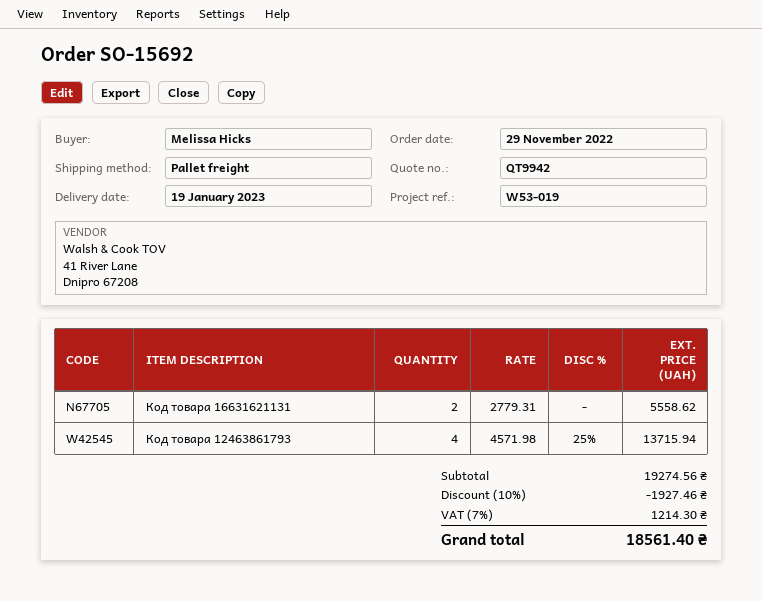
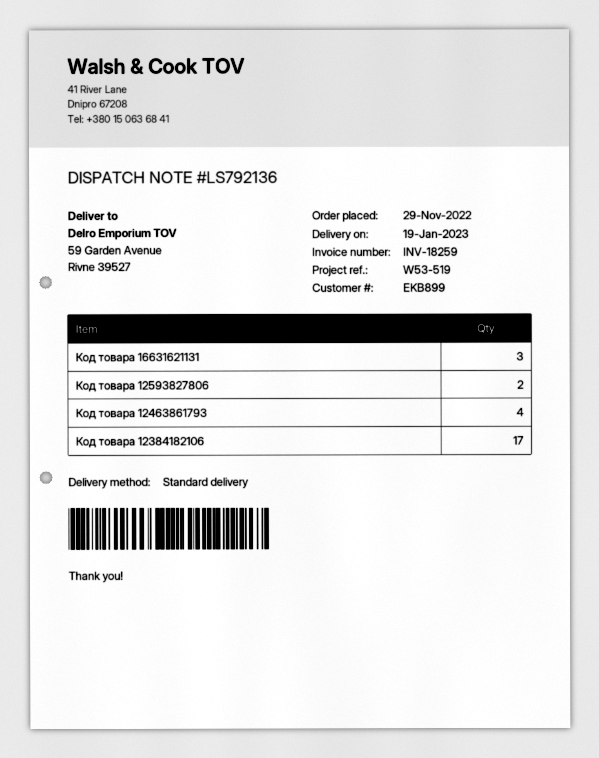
reference: W53-019 -> W53-519
shipping method: pallet freight -> standard
Код товара 16631621131: 2 -> 3
Код товара 12593827806: none -> 2
Код товара 12384182106: none -> 17

